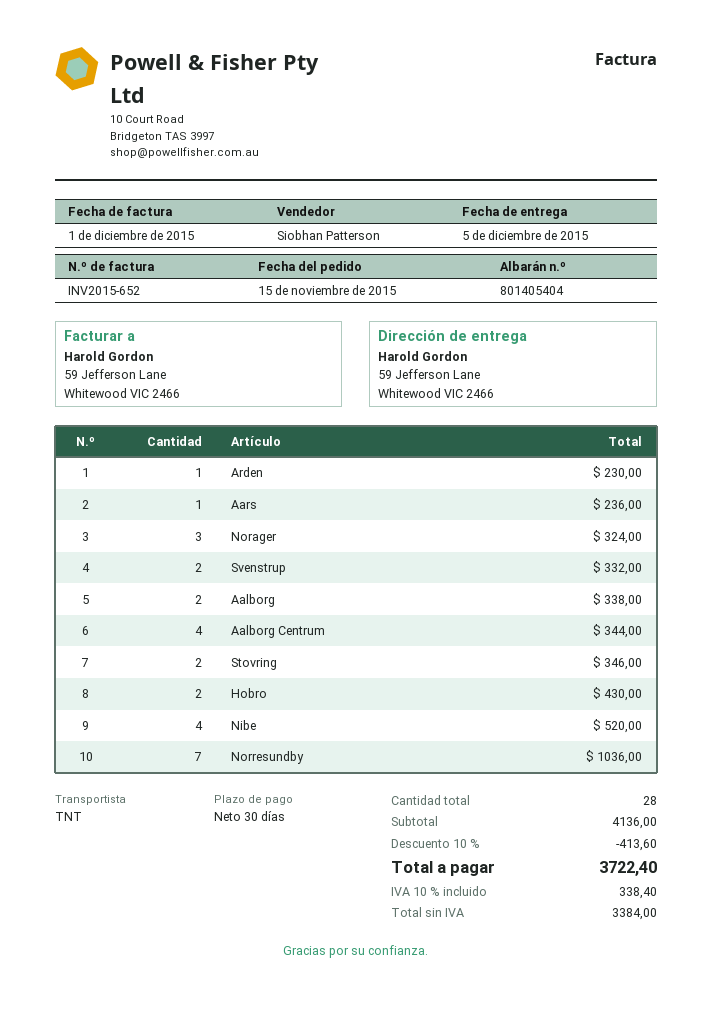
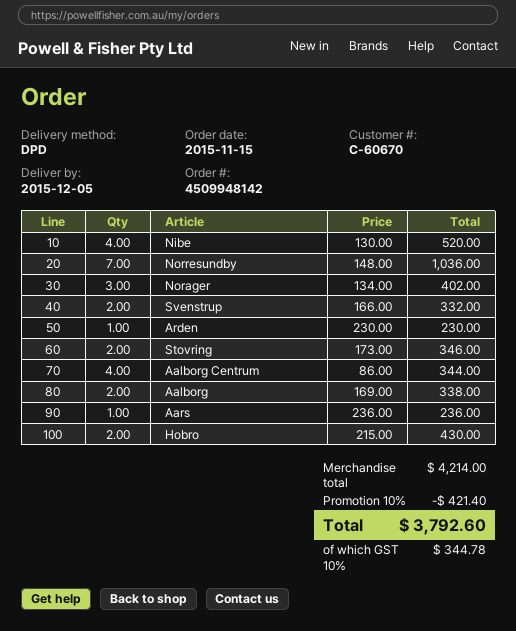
shipping method: TNT -> DPD
Norager: 3 for 324.00 -> 3 for 402.00
subtotal: 4136.00 -> 4214.00
discount: 10% = 413.60 -> 10% = 421.40
tax: 10% = 338.40 -> 10% = 344.78
total: 3722.40 -> 3792.60

